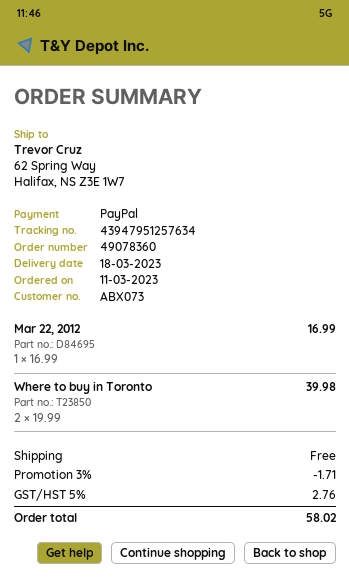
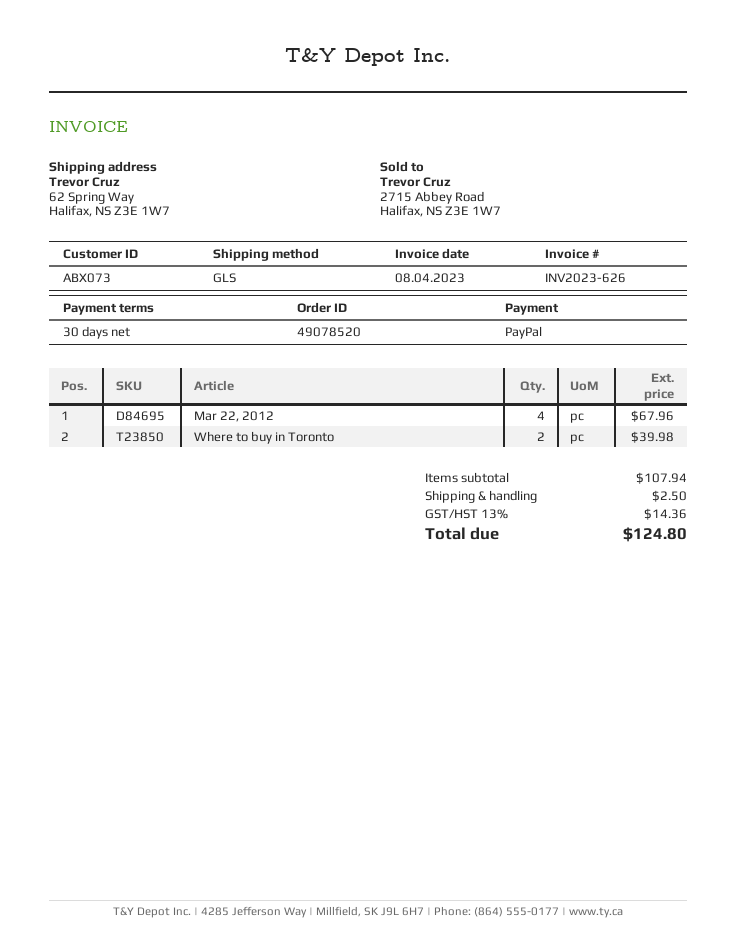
order number: 49078360 -> 49078520
Mar 22, 2012: 1 for 16.99 -> 4 for 67.96
discount: 3% = 1.71 -> none
shipping: 0.00 -> 2.50
tax: 5% = 2.76 -> 13% = 14.36
total: 58.02 -> 124.80

